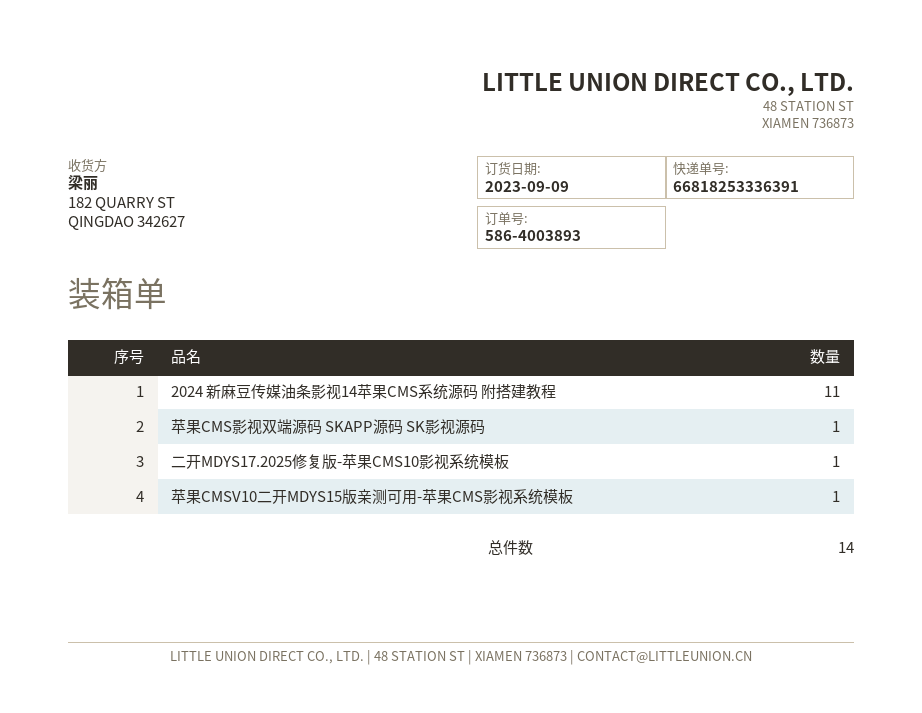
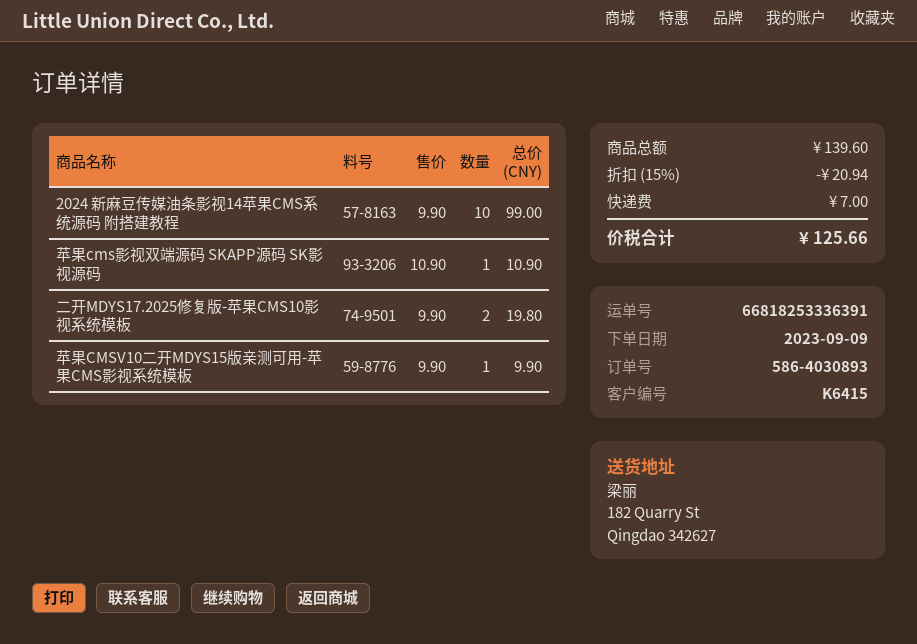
order number: 586-4003893 -> 586-4030893
2024 新麻豆传媒油条影视14苹果CMS系统源码 附搭建教程: 11 -> 10
二开MDYS17.2025修复版-苹果CMS10影视系统模板: 1 -> 2

